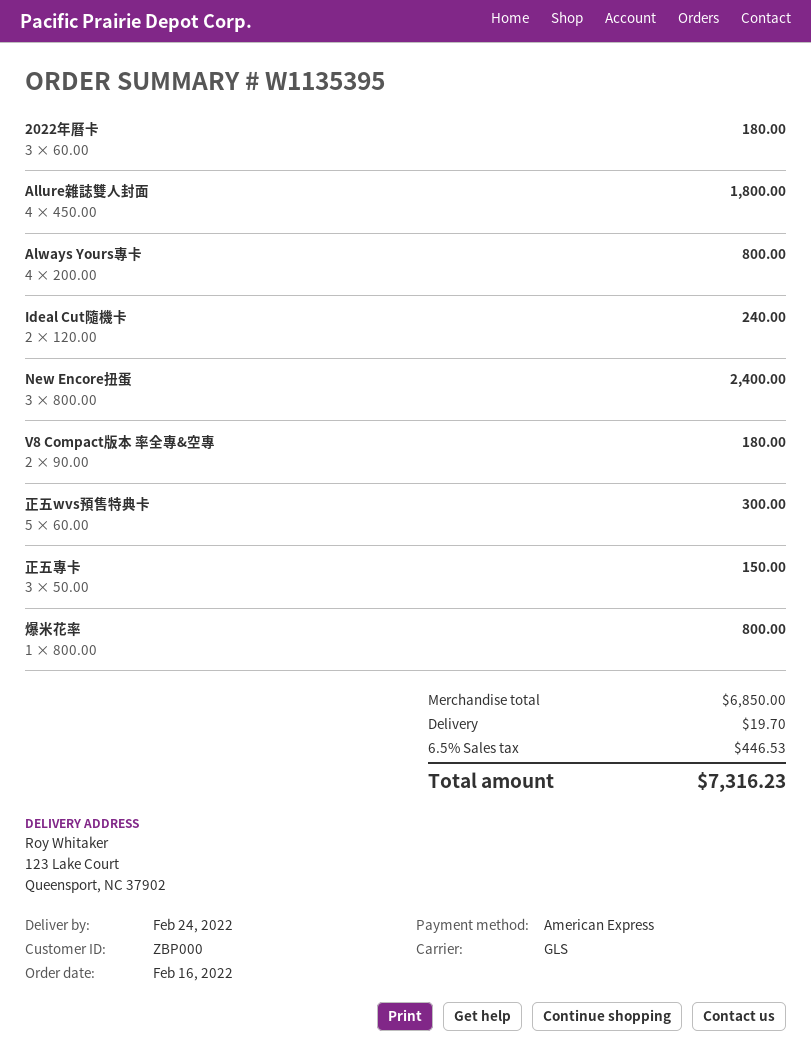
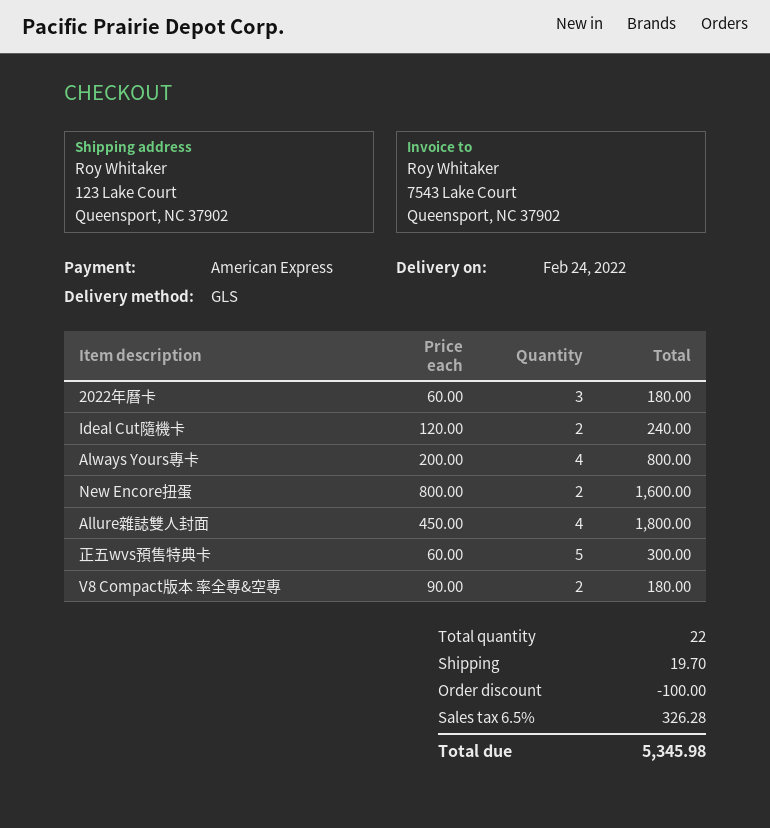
New Encore扭蛋: 3 x 800.00 = 2400.00 -> 2 x 800.00 = 1600.00
正五專卡: 3 x 50.00 = 150.00 -> none
爆米花率: 1 x 800.00 = 800.00 -> none
discount: none -> 100.00
tax: 6.5% = 446.53 -> 6.5% = 326.28
total: 7316.23 -> 5345.98

